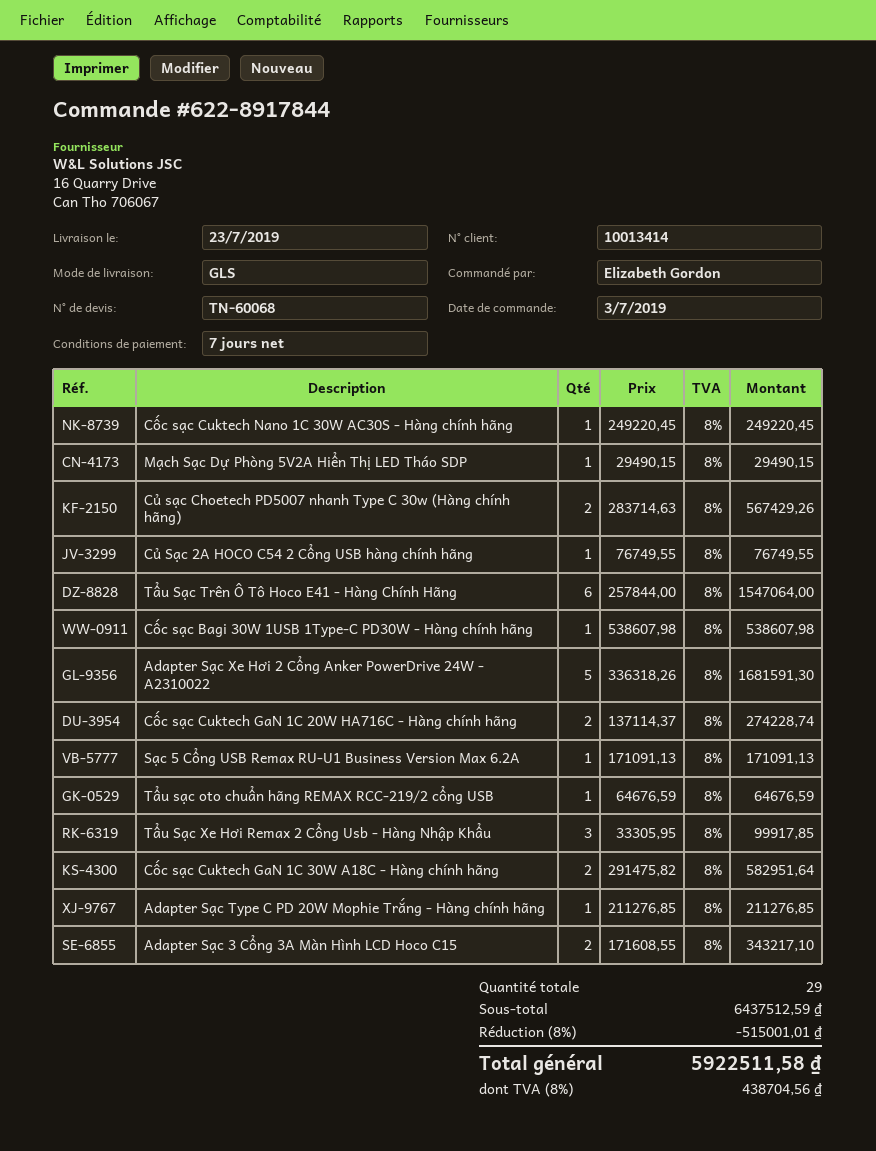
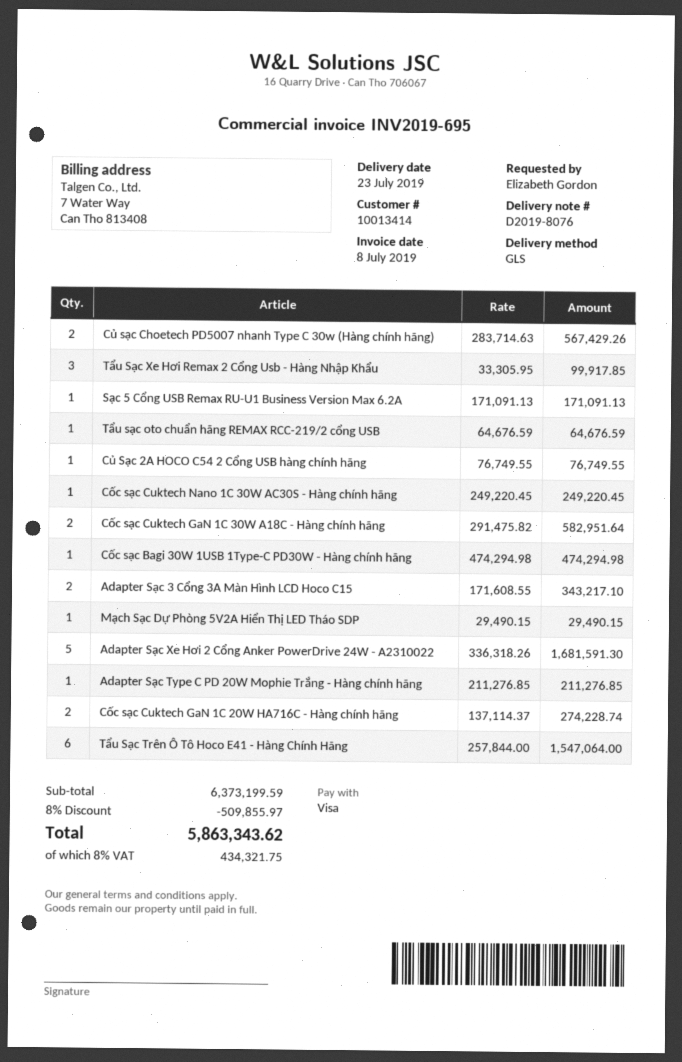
Cốc sạc Bagi 30W 1USB 1Type-C PD30W - Hàng chính hãng: 1 x 538607.98 = 538607.98 -> 1 x 474294.98 = 474294.98
subtotal: 6437512.59 -> 6373199.59
discount: 8% = 515001.01 -> 8% = 509855.97
tax: 8% = 438704.56 -> 8% = 434321.75
total: 5922511.58 -> 5863343.62

